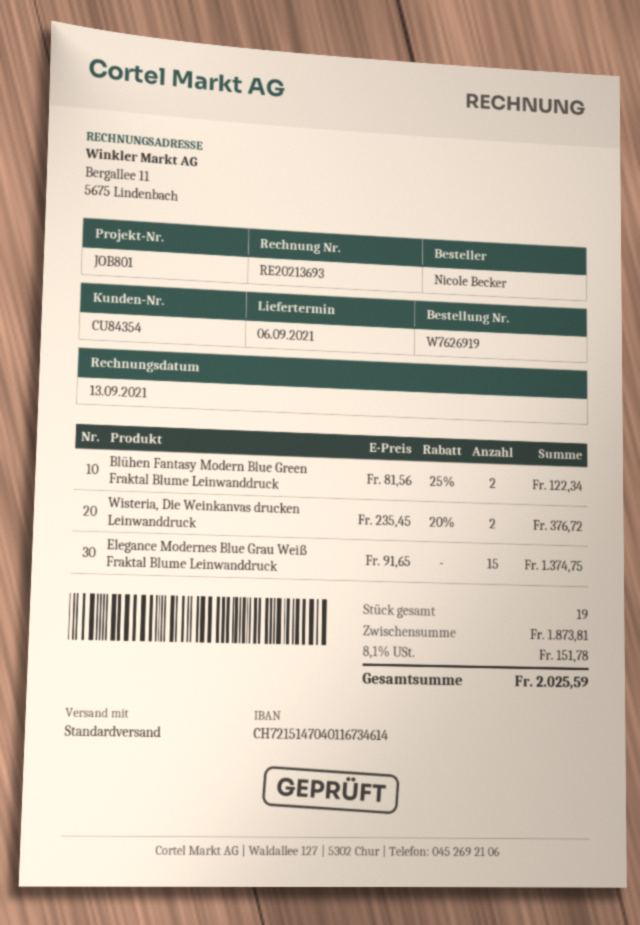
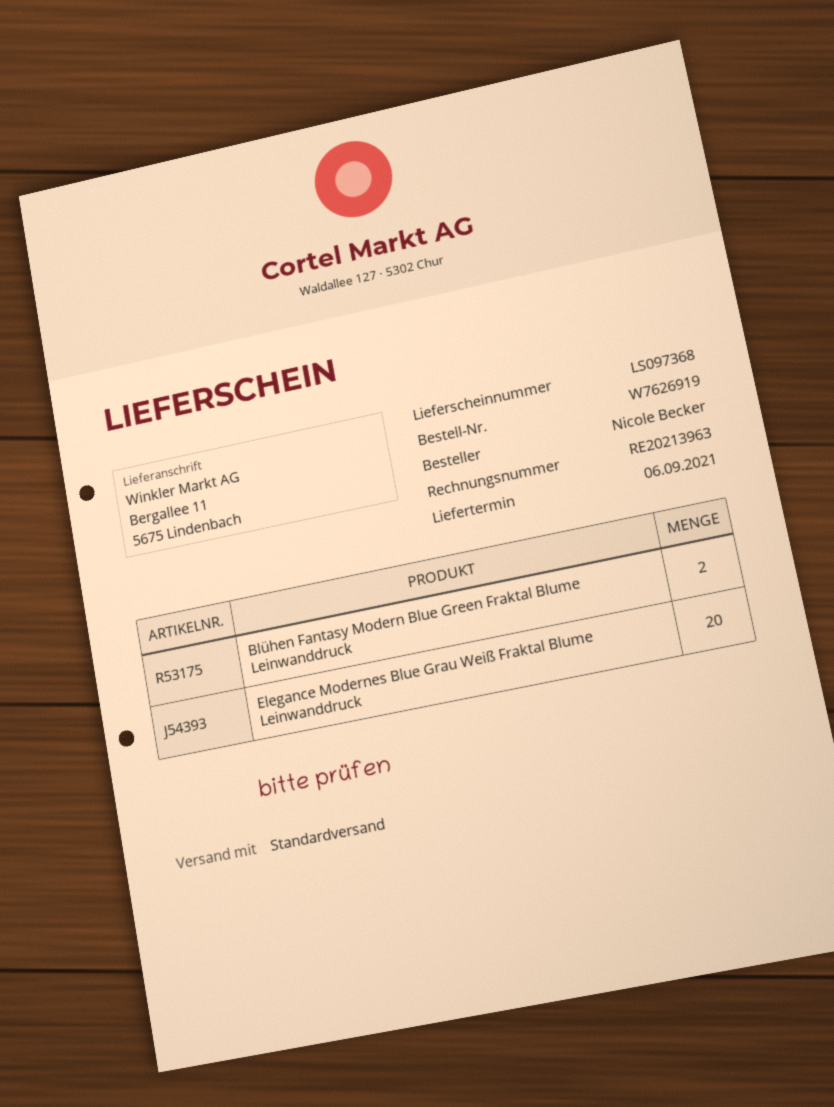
invoice number: RE20213693 -> RE20213963
Wisteria, Die Weinkanvas drucken Leinwanddruck: 2 -> none
Elegance Modernes Blue Grau Weiß Fraktal Blume Leinwanddruck: 15 -> 20

